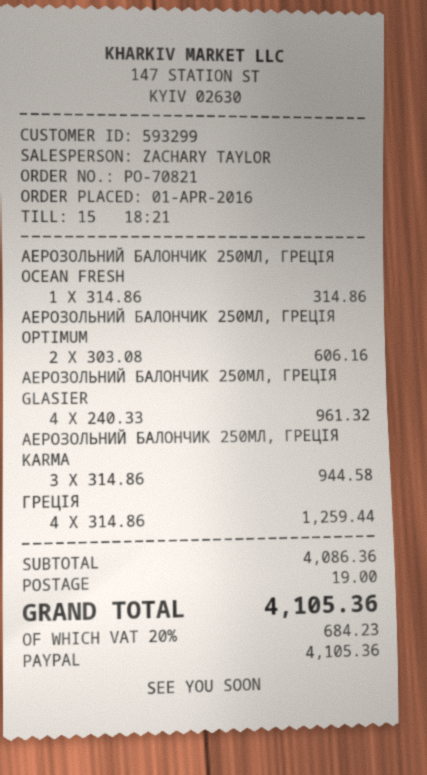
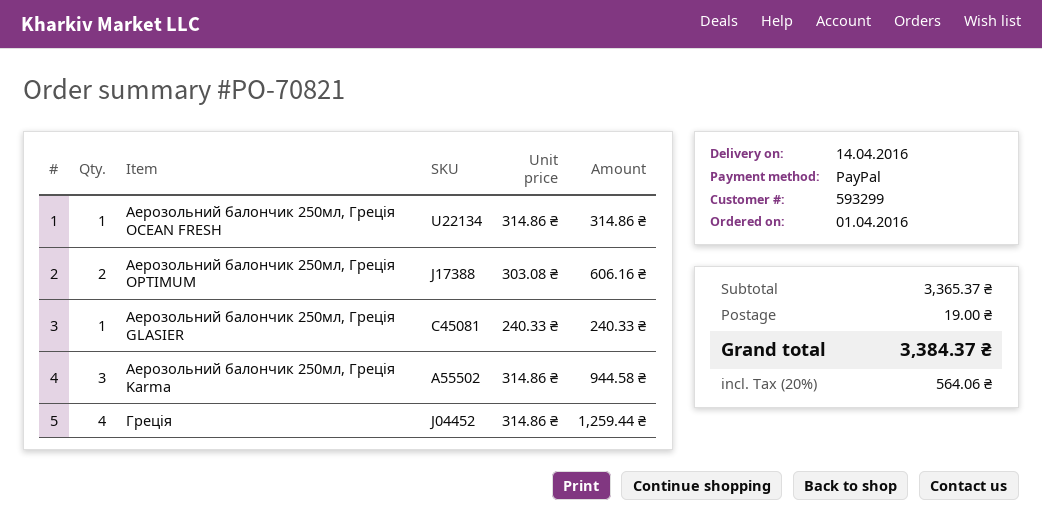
АЕРОЗОЛЬНИЙ БАЛОНЧИК 250МЛ, ГРЕЦІЯ GLASIER: 4 x 240.33 = 961.32 -> 1 x 240.33 = 240.33
subtotal: 4086.36 -> 3365.37
tax: 20% = 684.23 -> 20% = 564.06
total: 4105.36 -> 3384.37

